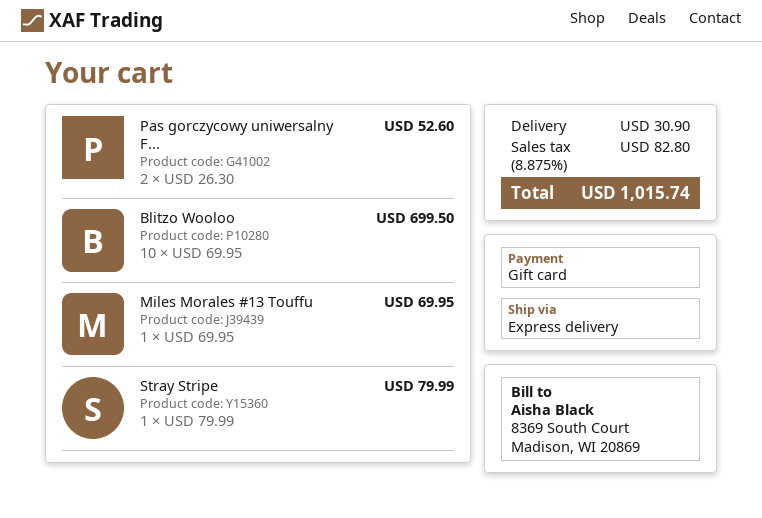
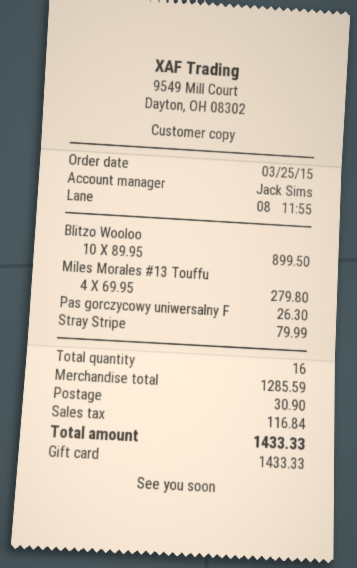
Pas gorczycowy uniwersalny F...: 2 x 26.30 = 52.60 -> 1 x 26.30 = 26.30
Blitzo Wooloo: 10 x 69.95 = 699.50 -> 10 x 89.95 = 899.50
Miles Morales #13 Touffu: 1 x 69.95 = 69.95 -> 4 x 69.95 = 279.80
tax: 82.80 -> 116.84
total: 1015.74 -> 1433.33

